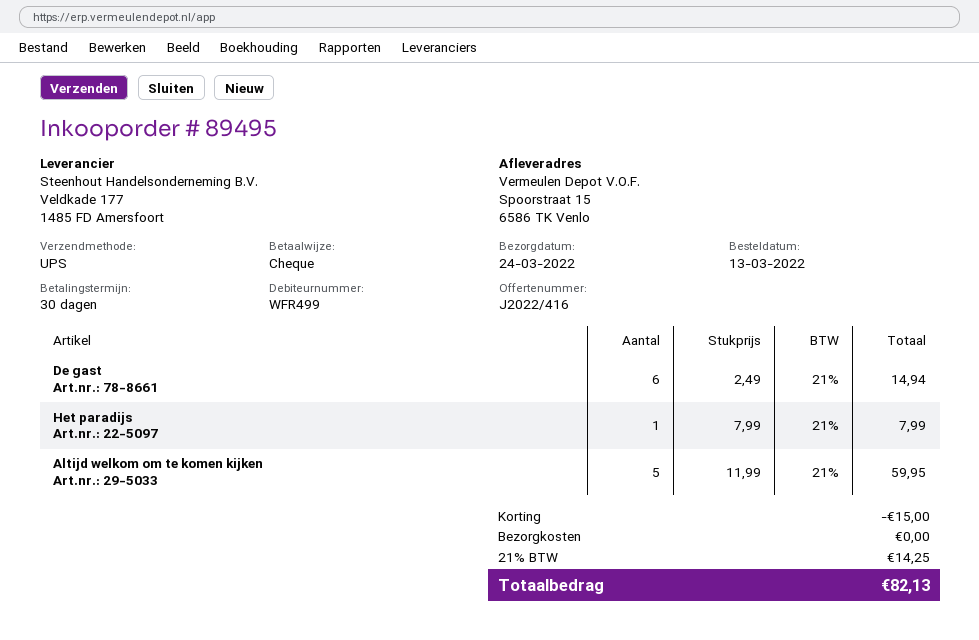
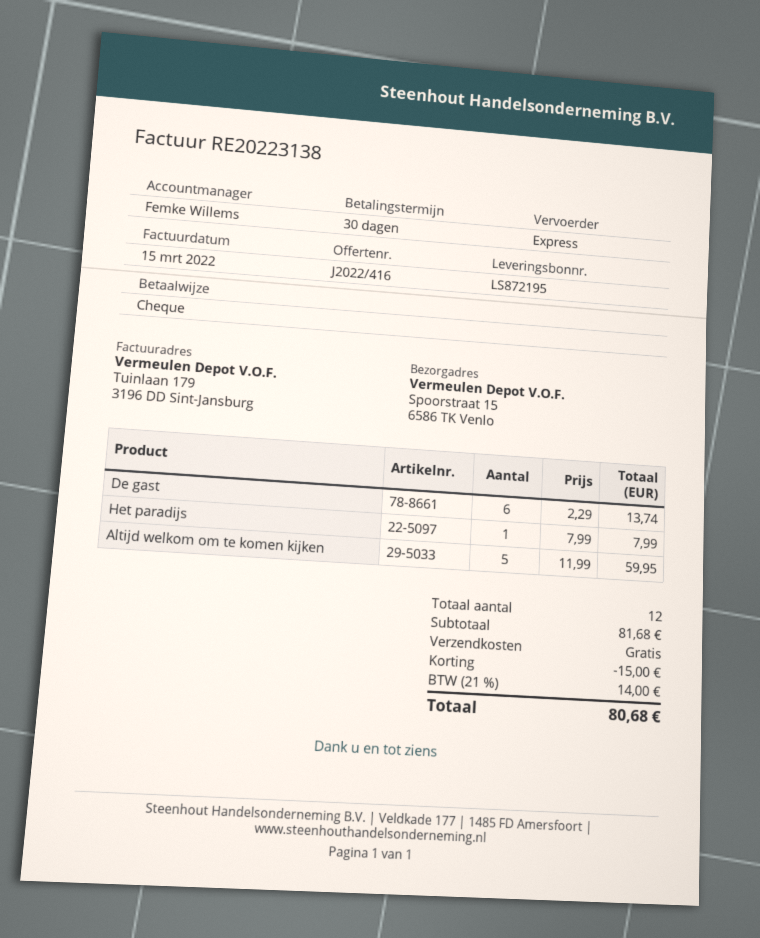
shipping method: UPS -> express
De gast: 6 x 2.49 = 14.94 -> 6 x 2.29 = 13.74
tax: 21% = 14.25 -> 21% = 14.00
total: 82.13 -> 80.68

